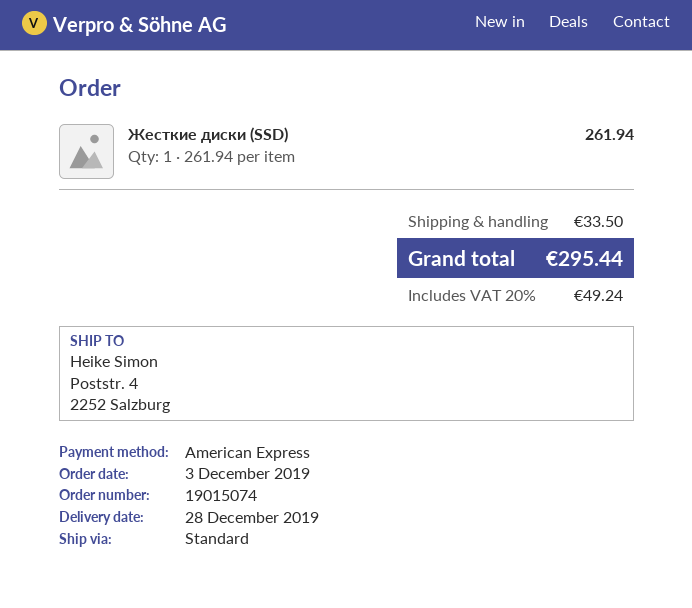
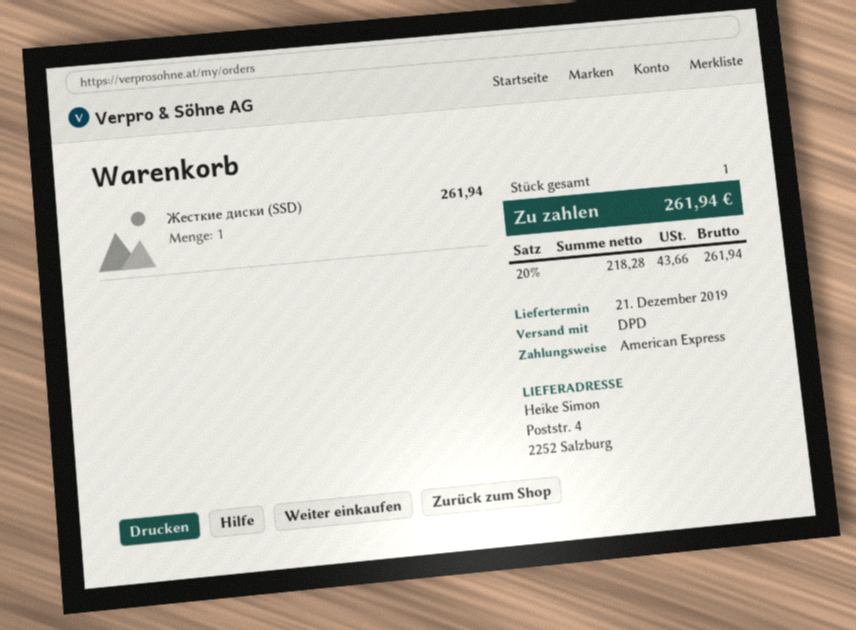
delivery date: 2019-12-28 -> 2019-12-21
shipping method: standard -> DPD
shipping: 33.50 -> none
tax: 20% = 49.24 -> 20% = 43.66
total: 295.44 -> 261.94

